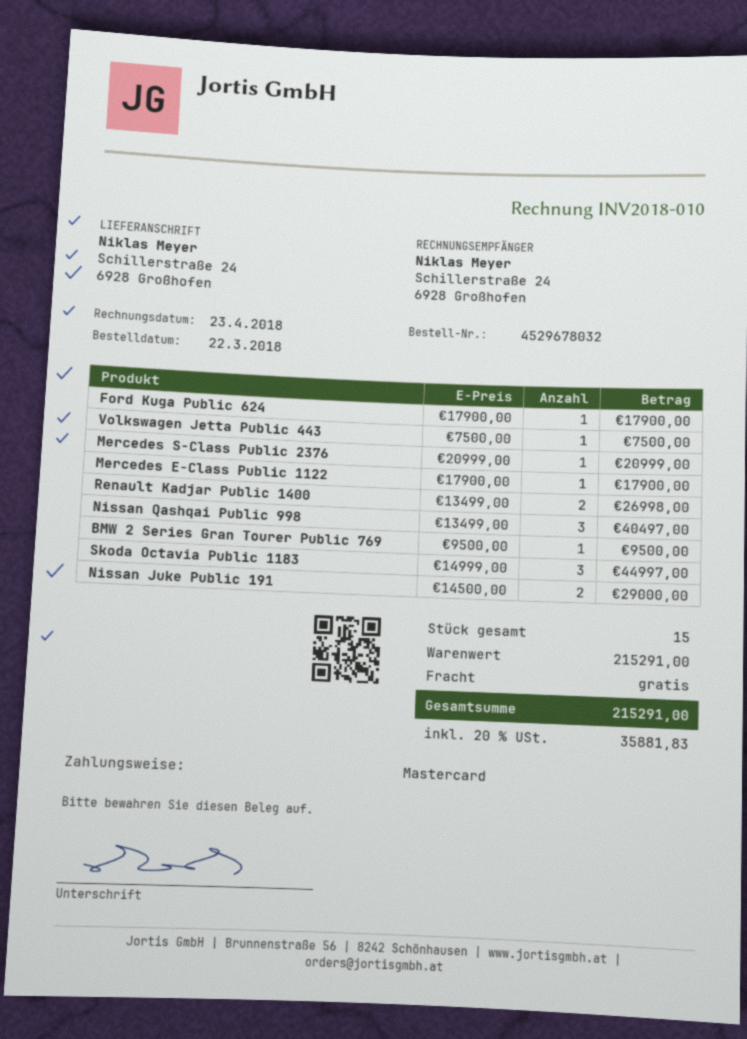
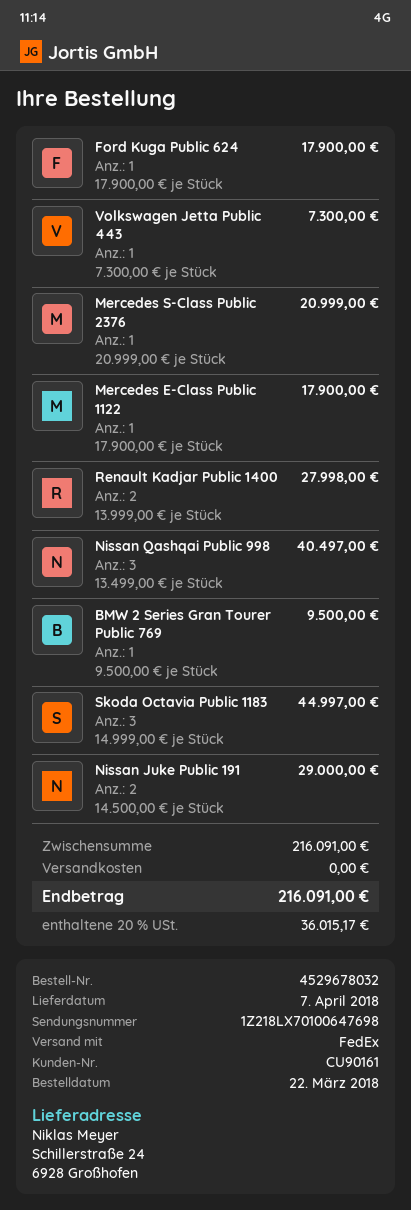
Volkswagen Jetta Public 443: 1 x 7500.00 = 7500.00 -> 1 x 7300.00 = 7300.00
Renault Kadjar Public 1400: 2 x 13499.00 = 26998.00 -> 2 x 13999.00 = 27998.00
subtotal: 215291.00 -> 216091.00
tax: 20% = 35881.83 -> 20% = 36015.17
total: 215291.00 -> 216091.00

